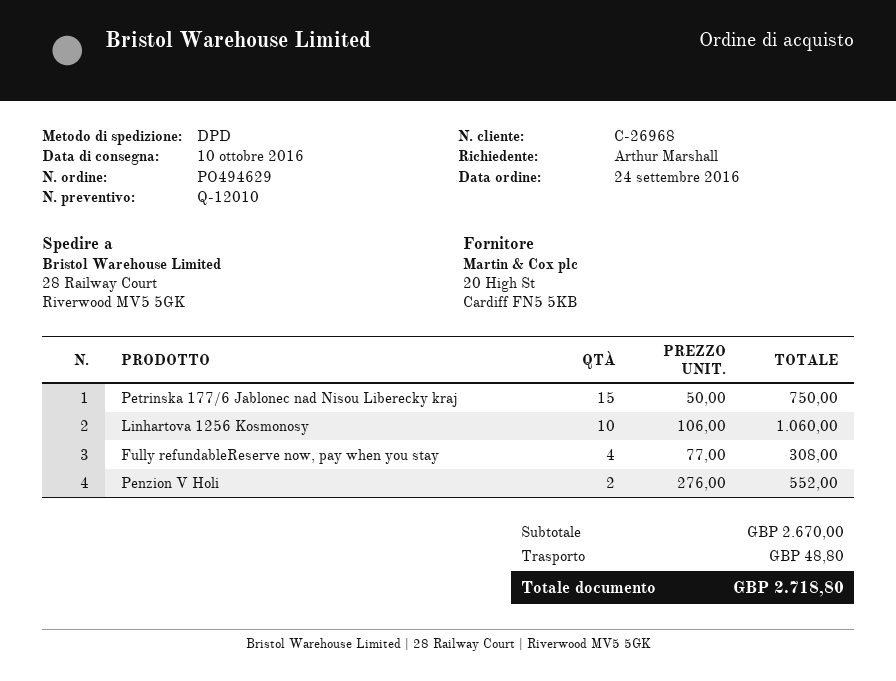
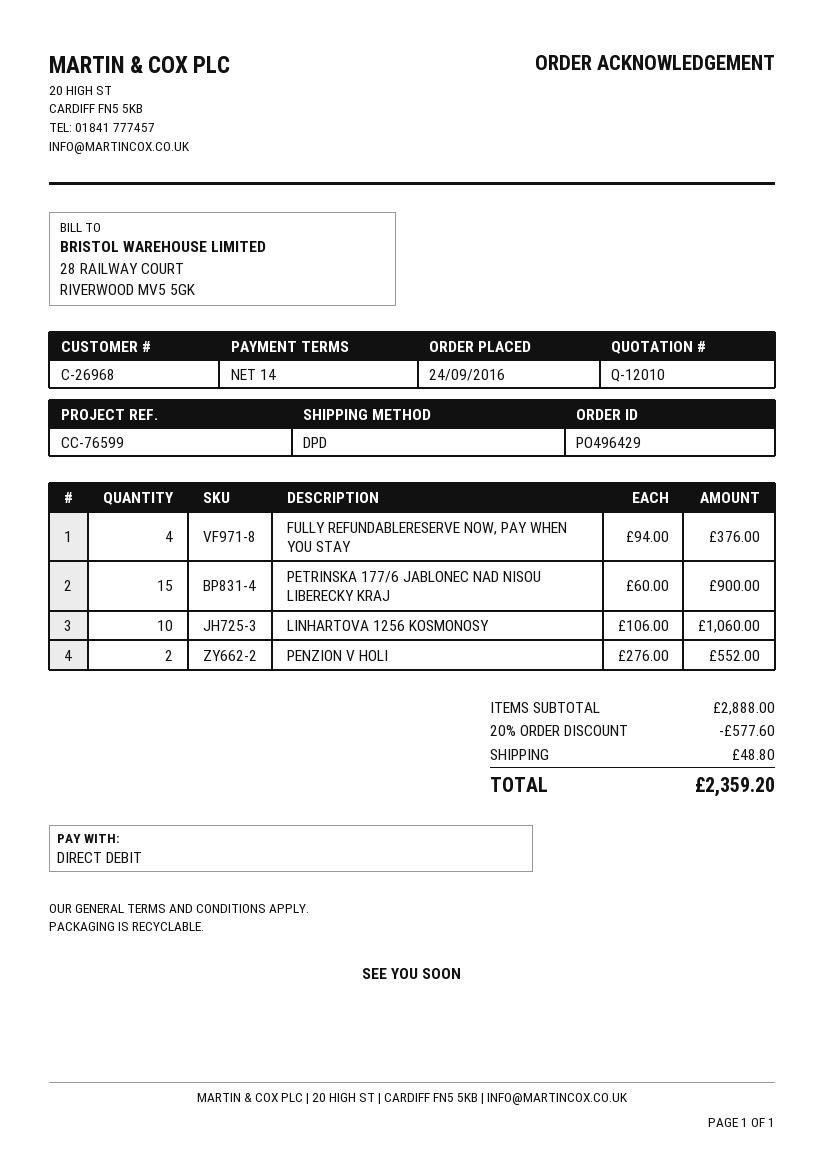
order number: PO494629 -> PO496429
Petrinska 177/6 Jablonec nad Nisou Liberecky kraj: 15 x 50.00 = 750.00 -> 15 x 60.00 = 900.00
Fully refundableReserve now, pay when you stay: 4 x 77.00 = 308.00 -> 4 x 94.00 = 376.00
subtotal: 2670.00 -> 2888.00
discount: none -> 20% = 577.60
total: 2718.80 -> 2359.20

